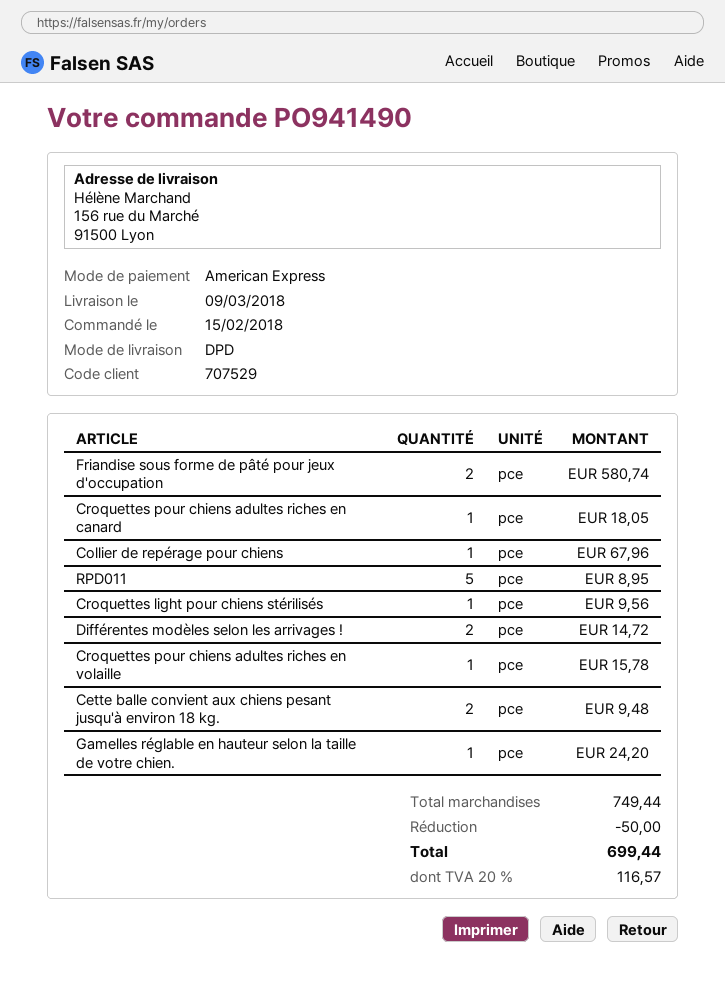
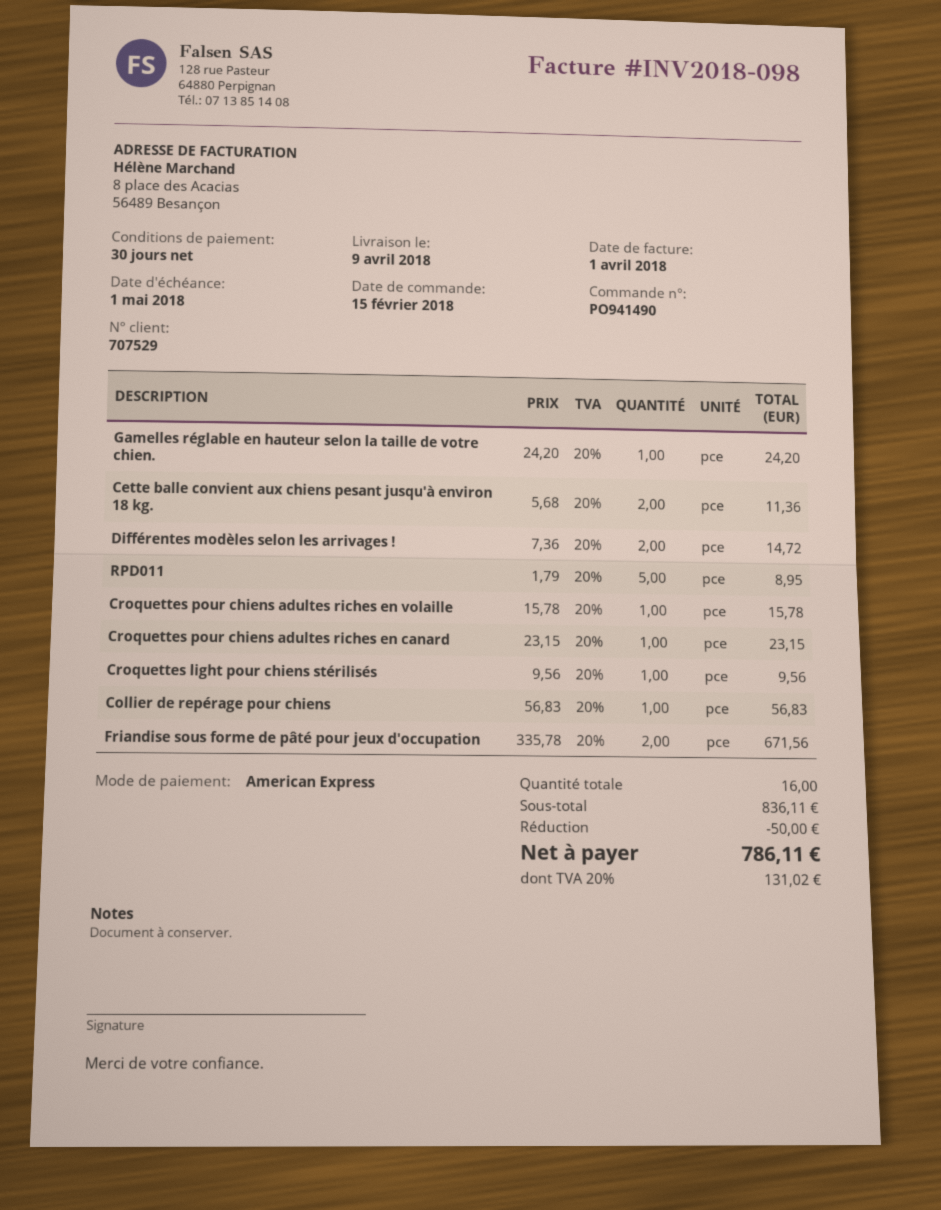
delivery date: 2018-03-09 -> 2018-04-09
Friandise sous forme de pâté pour jeux d'occupation: 2 for 580.74 -> 2 for 671.56
Croquettes pour chiens adultes riches en canard: 1 for 18.05 -> 1 for 23.15
Collier de repérage pour chiens: 1 for 67.96 -> 1 for 56.83
Cette balle convient aux chiens pesant jusqu'à environ 18 kg.: 2 for 9.48 -> 2 for 11.36
subtotal: 749.44 -> 836.11
tax: 20% = 116.57 -> 20% = 131.02
total: 699.44 -> 786.11

